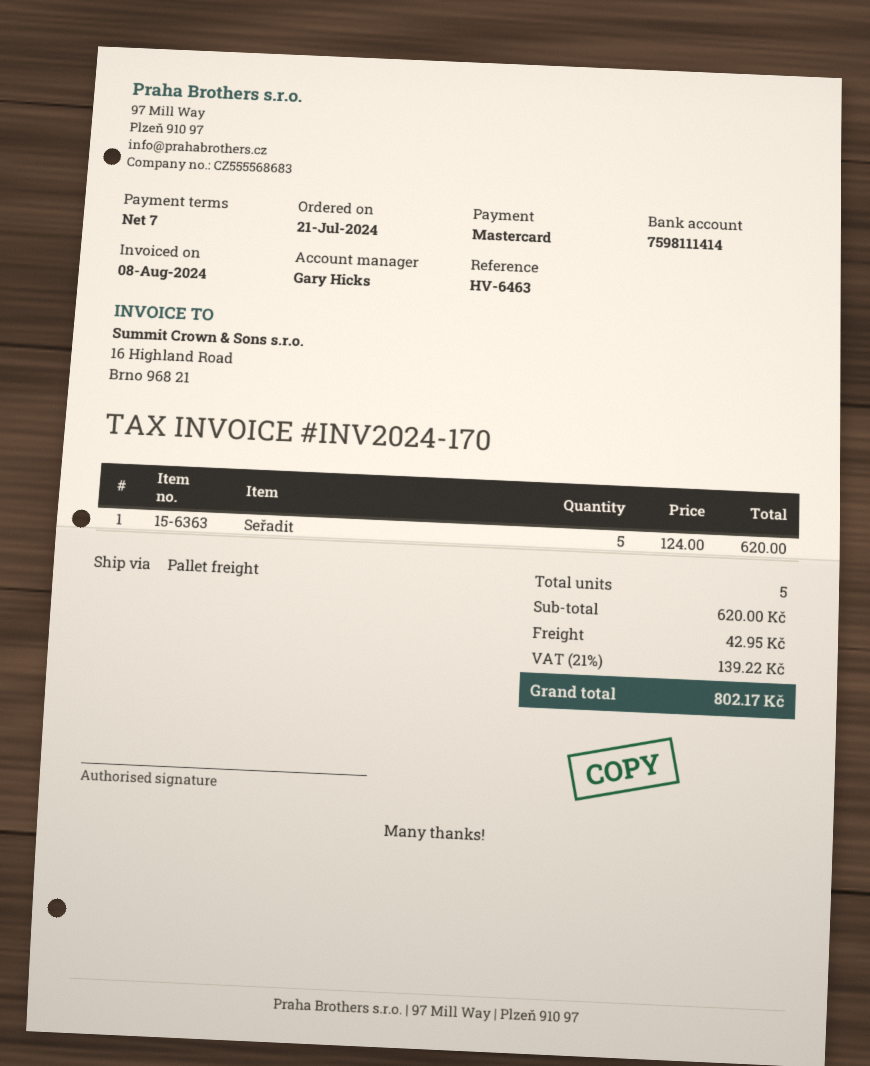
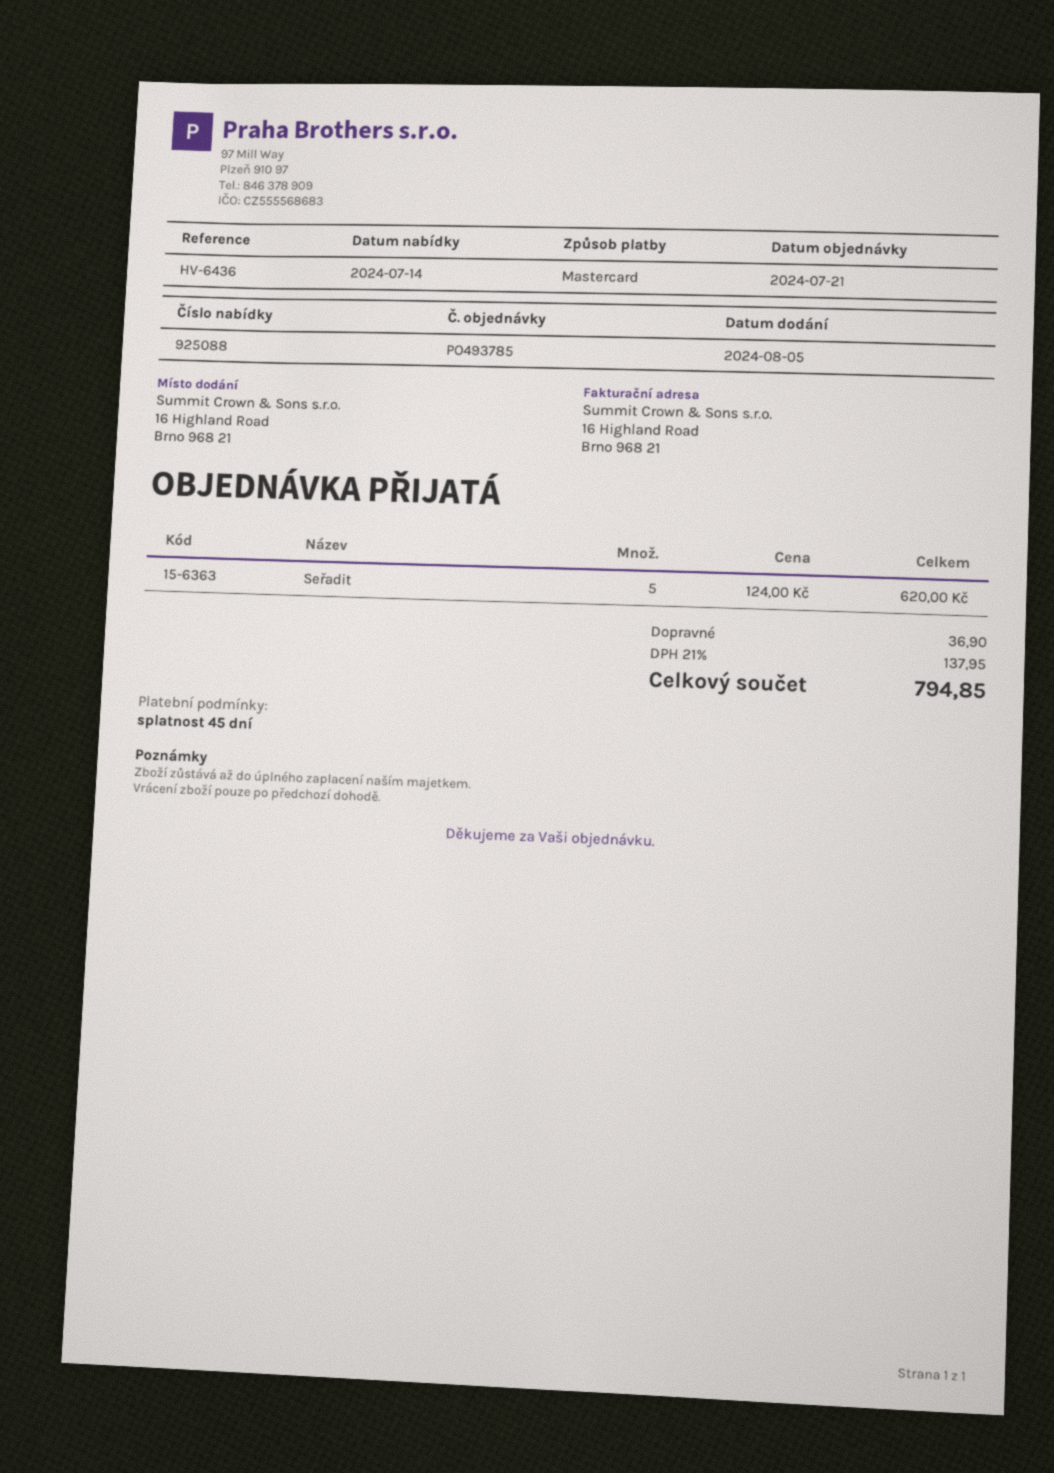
payment terms: 7 days -> 45 days
reference: HV-6463 -> HV-6436
shipping: 42.95 -> 36.90
tax: 21% = 139.22 -> 21% = 137.95
total: 802.17 -> 794.85

